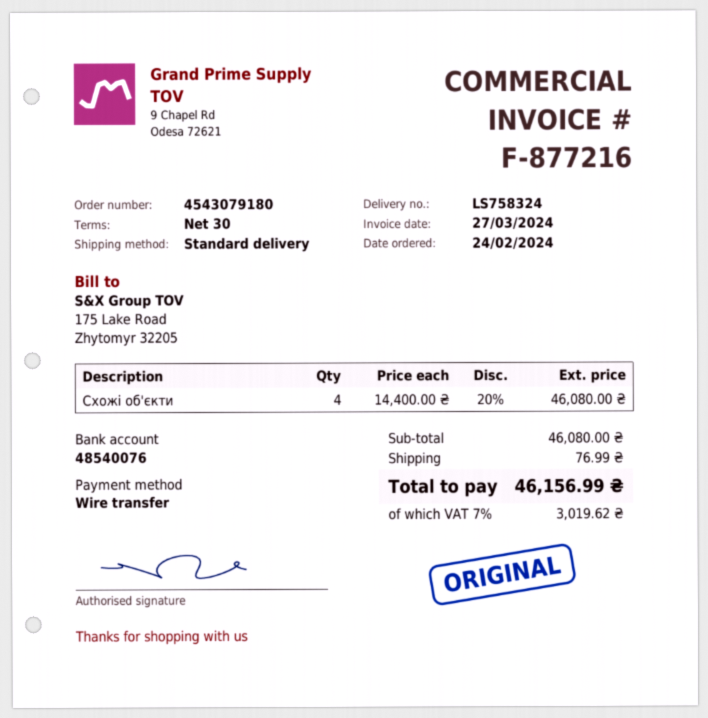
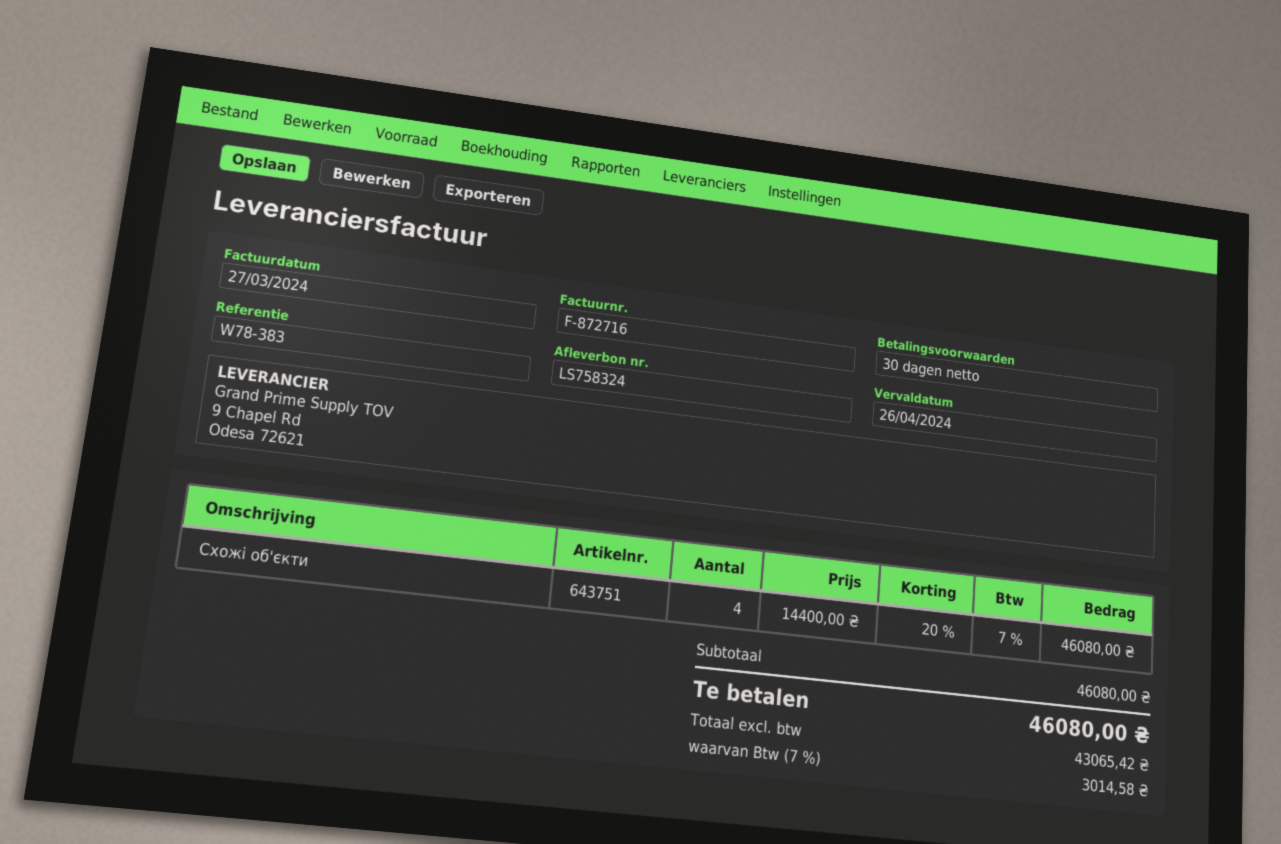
invoice number: F-877216 -> F-872716
shipping: 76.99 -> none
tax: 7% = 3019.62 -> 7% = 3014.58
total: 46156.99 -> 46080.00

